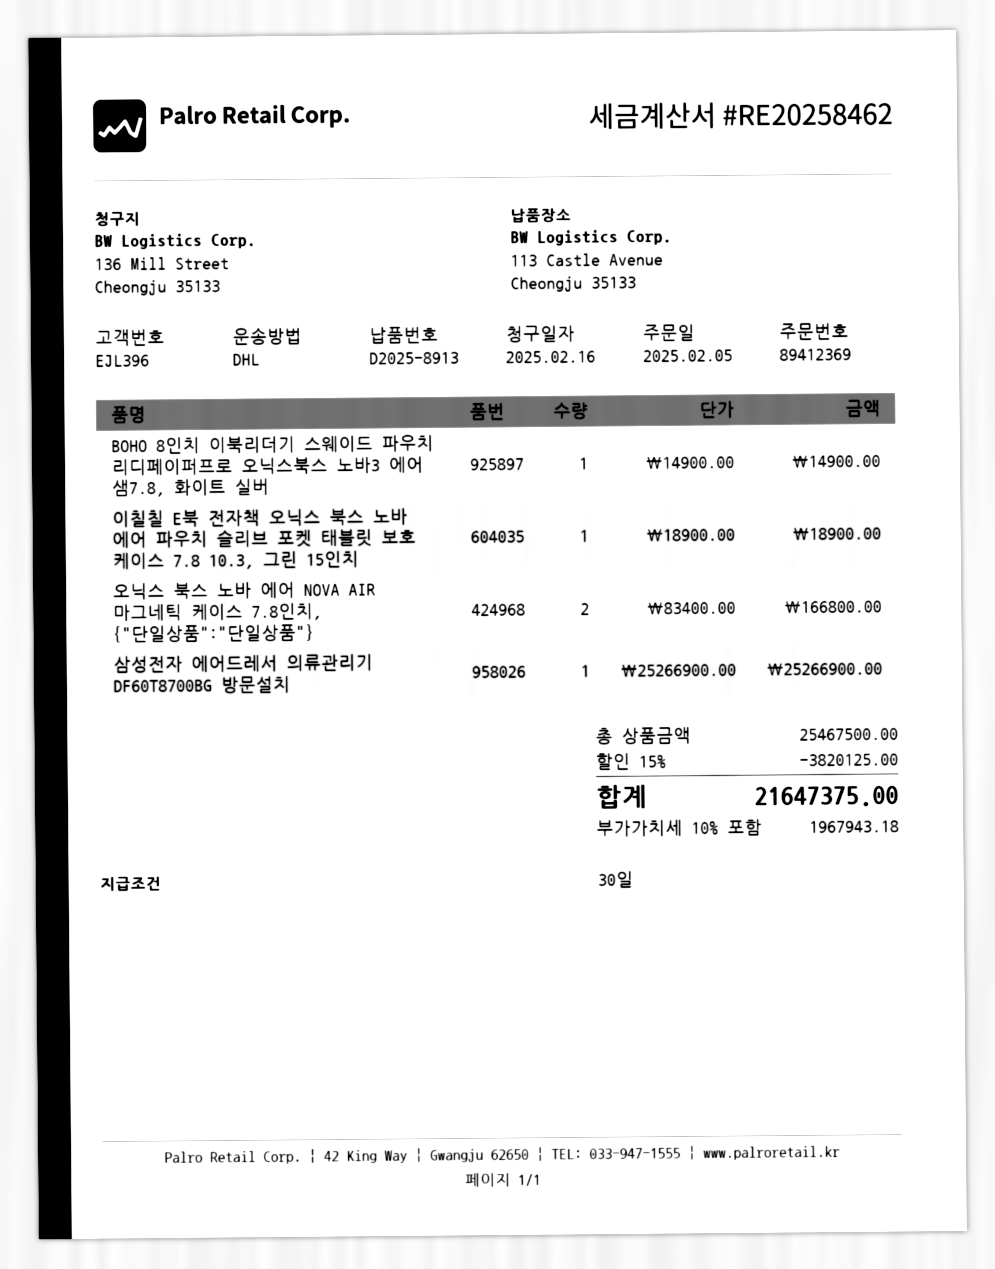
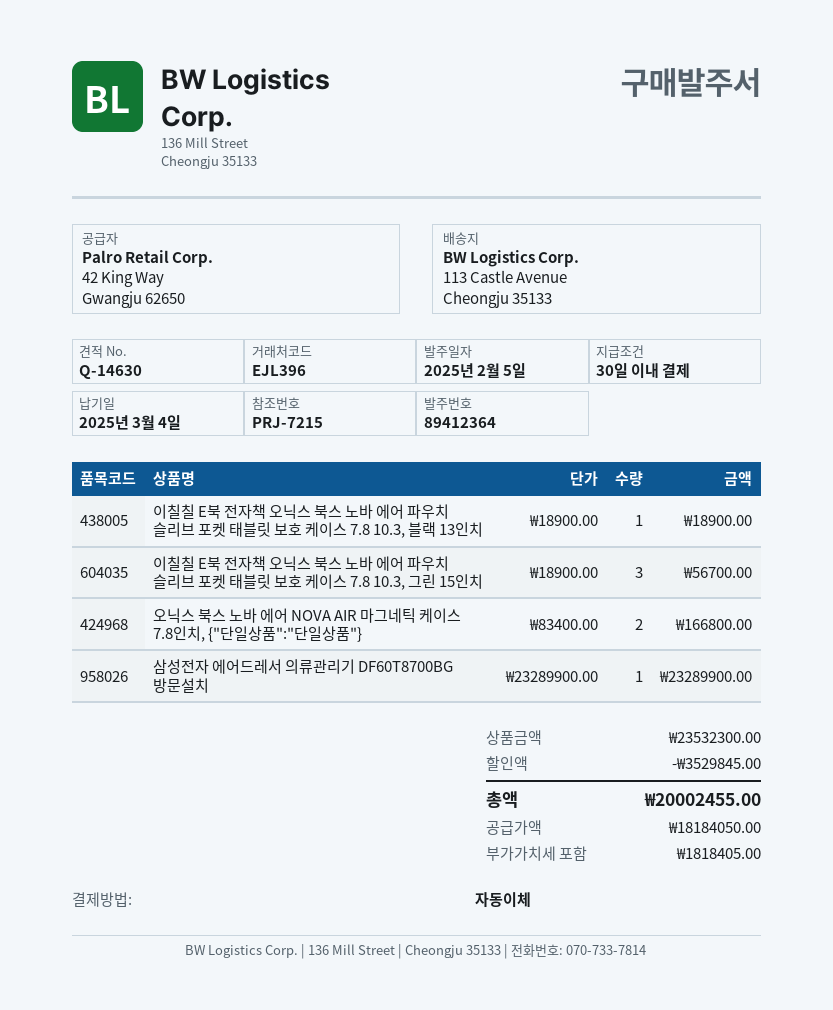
order number: 89412369 -> 89412364
BOHO 8인치 이북리더기 스웨이드 파우치 리디페이퍼프로 오닉스북스 노바3 에어 샘7.8, 화이트 실버: 1 x 14900.00 = 14900.00 -> none
이칠칠 E북 전자책 오닉스 북스 노바 에어 파우치 슬리브 포켓 태블릿 보호 케이스 7.8 10.3, 그린 15인치: 1 x 18900.00 = 18900.00 -> 3 x 18900.00 = 56700.00
삼성전자 에어드레서 의류관리기 DF60T8700BG 방문설치: 1 x 25266900.00 = 25266900.00 -> 1 x 23289900.00 = 23289900.00
이칠칠 E북 전자책 오닉스 북스 노바 에어 파우치 슬리브 포켓 태블릿 보호 케이스 7.8 10.3, 블랙 13인치: none -> 1 x 18900.00 = 18900.00
subtotal: 25467500.00 -> 23532300.00
discount: 3820125.00 -> 3529845.00
tax: 1967943.18 -> 1818405.00
total: 21647375.00 -> 20002455.00

